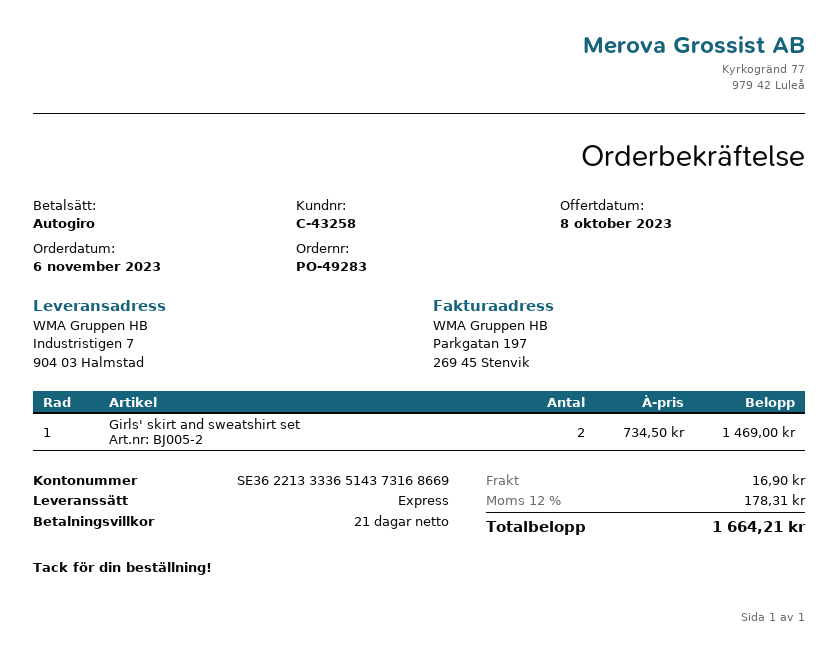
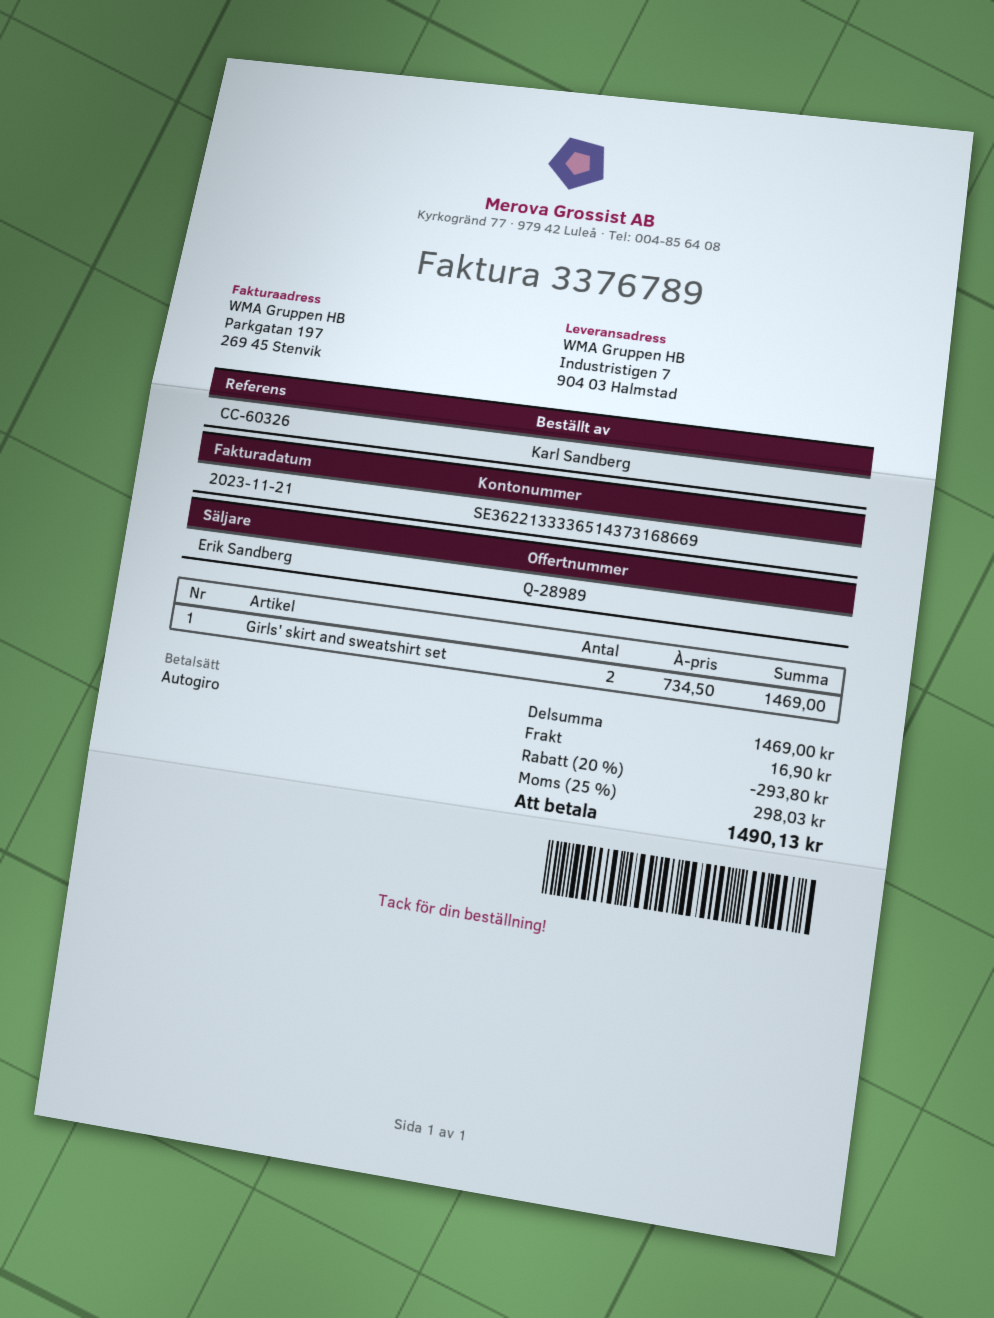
discount: none -> 20% = 293.80
tax: 12% = 178.31 -> 25% = 298.03
total: 1664.21 -> 1490.13

